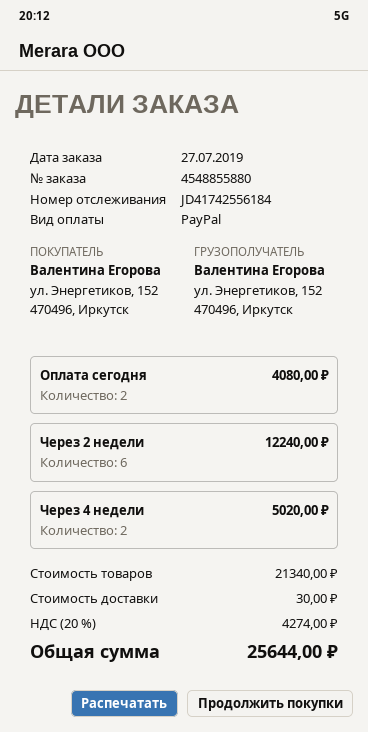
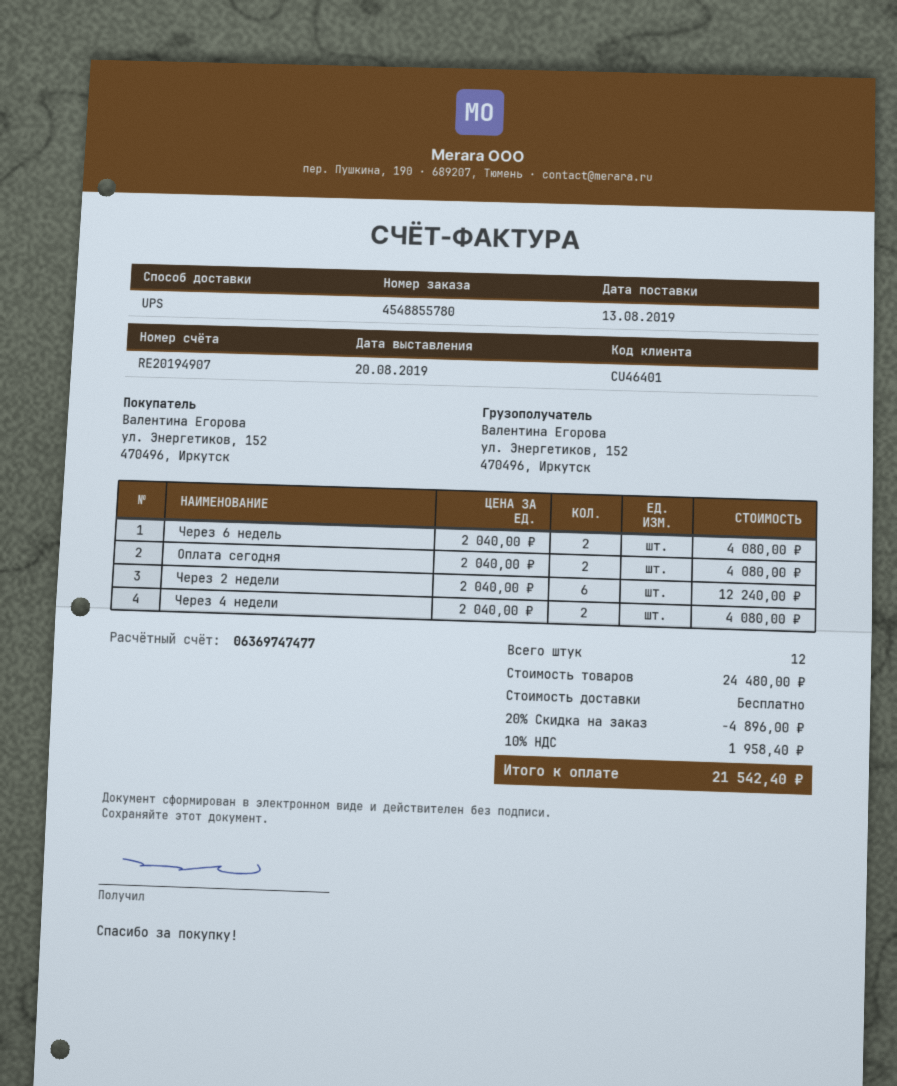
order number: 4548855880 -> 4548855780
Через 4 недели: 2 for 5020.00 -> 2 for 4080.00
Через 6 недель: none -> 2 for 4080.00
subtotal: 21340.00 -> 24480.00
discount: none -> 20% = 4896.00
shipping: 30.00 -> 0.00
tax: 20% = 4274.00 -> 10% = 1958.40
total: 25644.00 -> 21542.40

